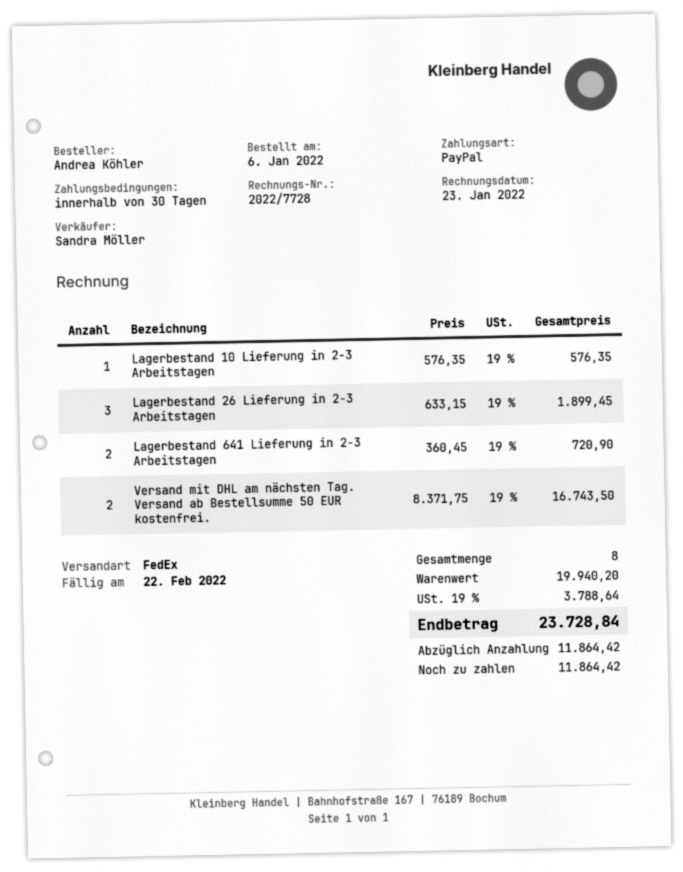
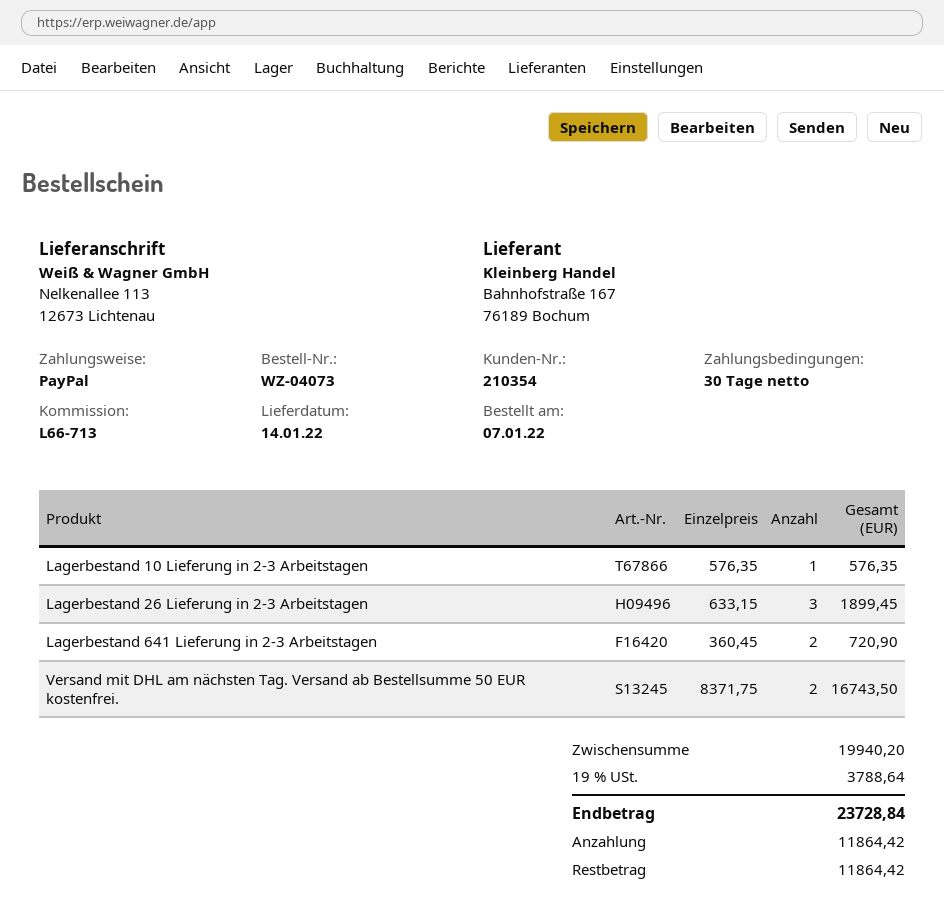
order date: 2022-01-06 -> 2022-01-07

